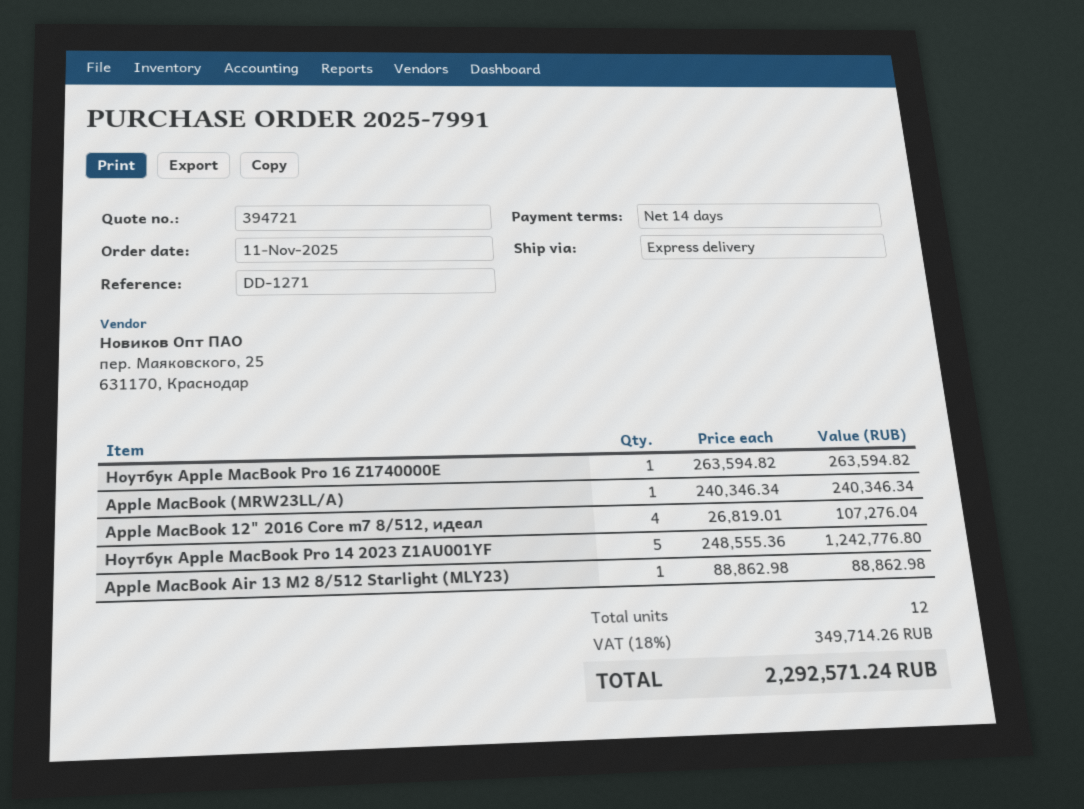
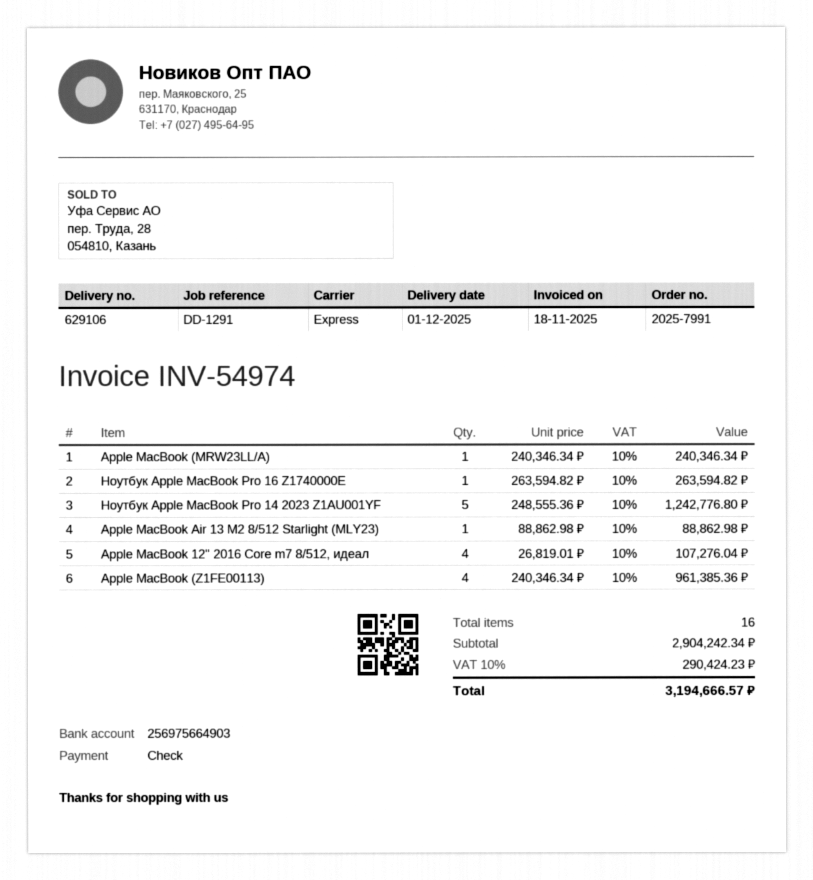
reference: DD-1271 -> DD-1291
Apple MacBook (Z1FE00113): none -> 4 x 240346.34 = 961385.36
total quantity: 12 -> 16
tax: 18% = 349714.26 -> 10% = 290424.23
total: 2292571.24 -> 3194666.57

